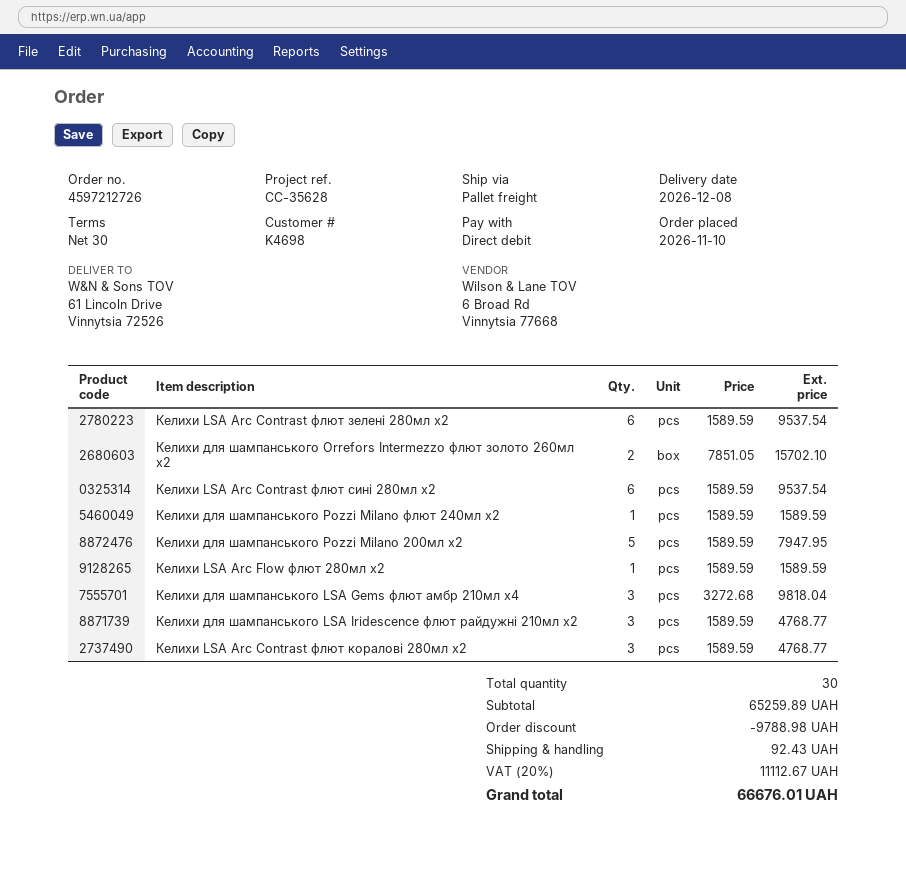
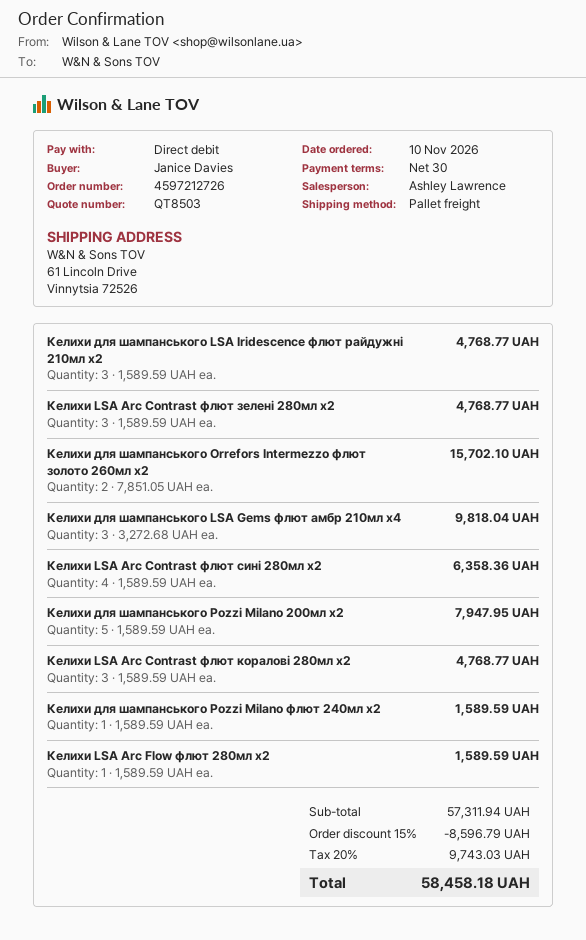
Келихи LSA Arc Contrast флют зелені 280мл х2: 6 x 1589.59 = 9537.54 -> 3 x 1589.59 = 4768.77
Келихи LSA Arc Contrast флют сині 280мл х2: 6 x 1589.59 = 9537.54 -> 4 x 1589.59 = 6358.36
subtotal: 65259.89 -> 57311.94
discount: 9788.98 -> 8596.79
shipping: 92.43 -> none
tax: 20% = 11112.67 -> 20% = 9743.03
total: 66676.01 -> 58458.18

